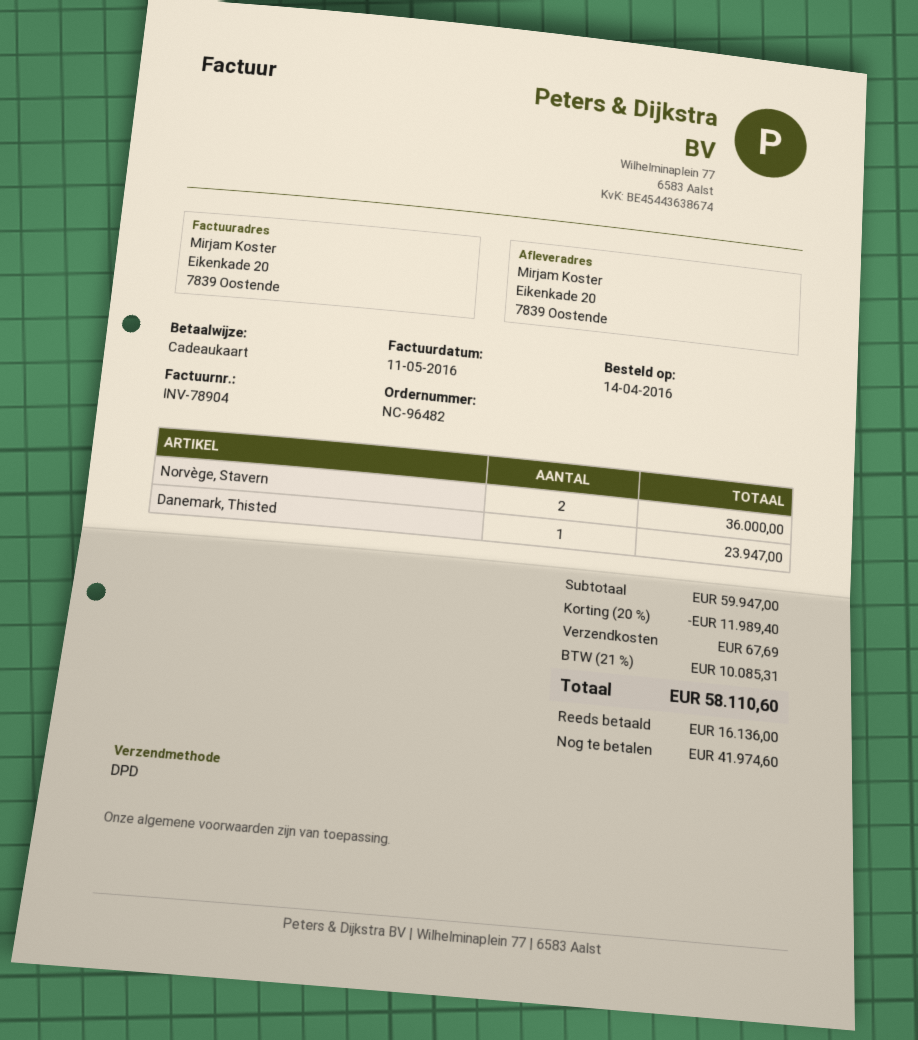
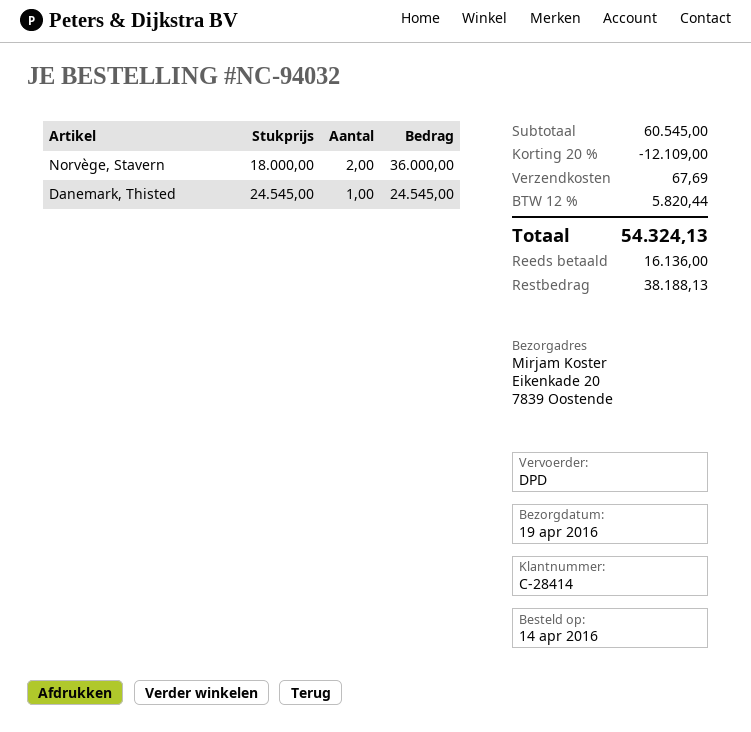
order number: NC-96482 -> NC-94032
Danemark, Thisted: 1 for 23947.00 -> 1 for 24545.00
subtotal: 59947.00 -> 60545.00
discount: 20% = 11989.40 -> 20% = 12109.00
tax: 21% = 10085.31 -> 12% = 5820.44
total: 58110.60 -> 54324.13
balance: 41974.60 -> 38188.13

